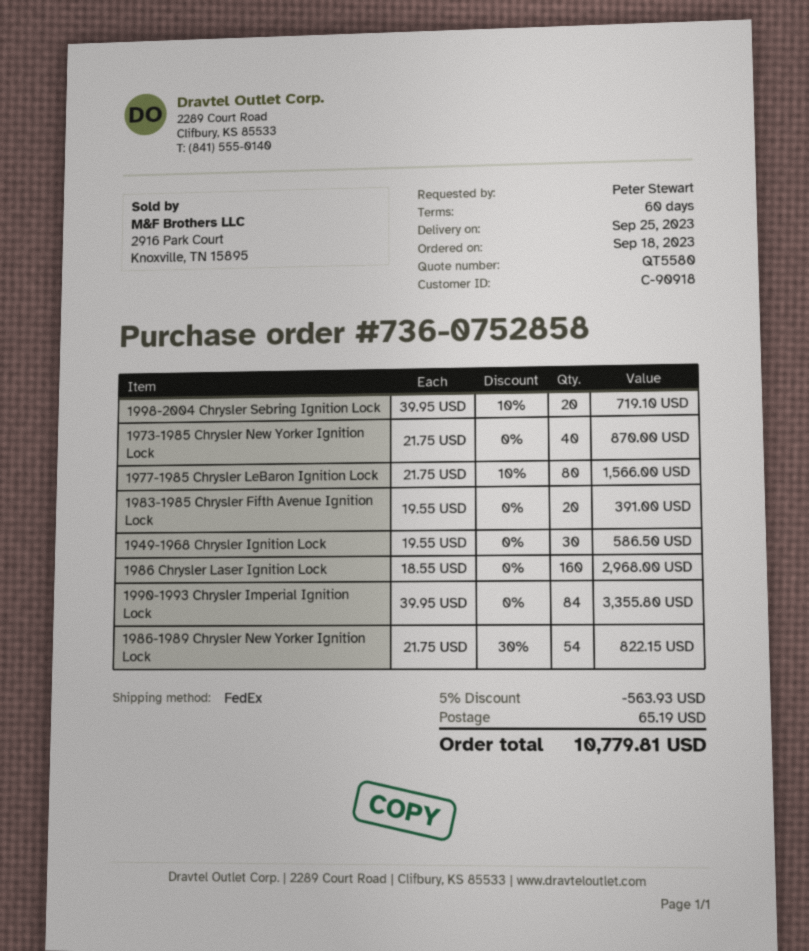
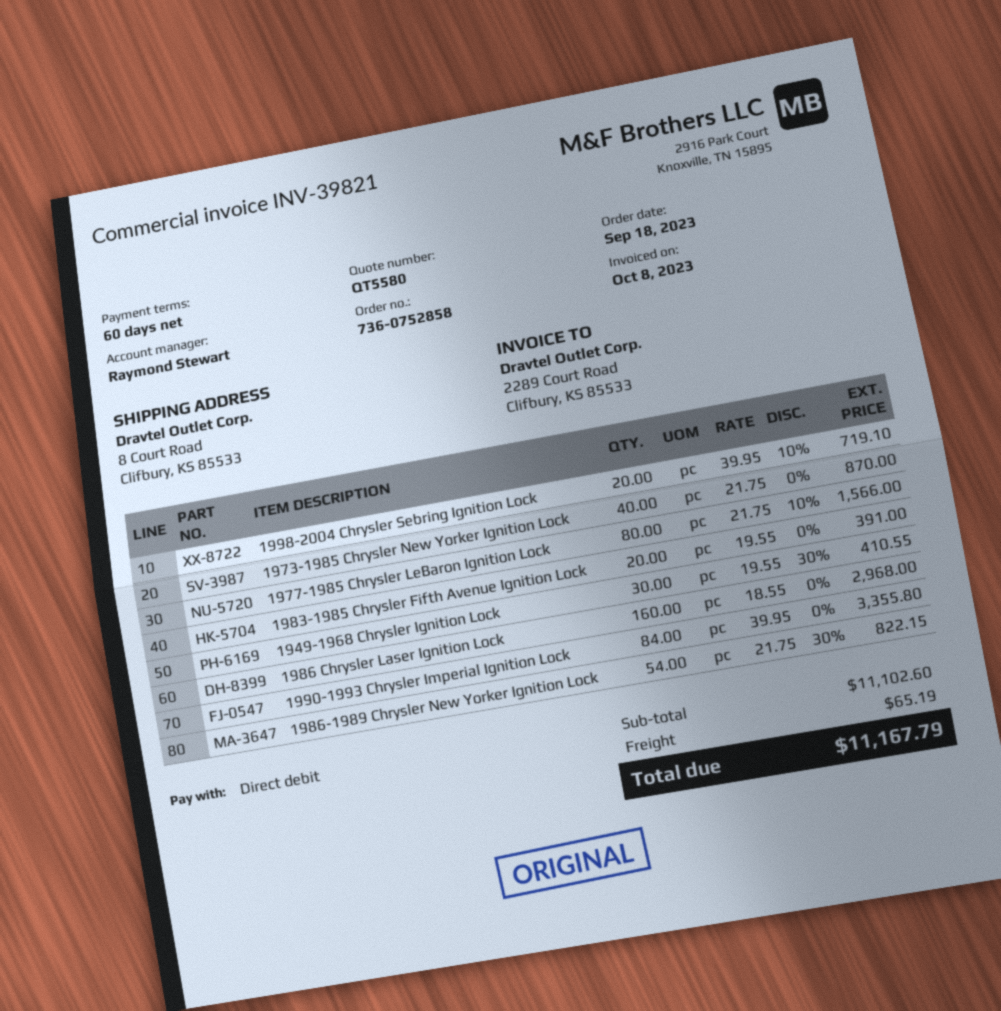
1949-1968 Chrysler Ignition Lock: 30 x 19.55 = 586.50 -> 30 x 19.55 - 30% = 410.55
discount: 5% = 563.93 -> none
total: 10779.81 -> 11167.79

